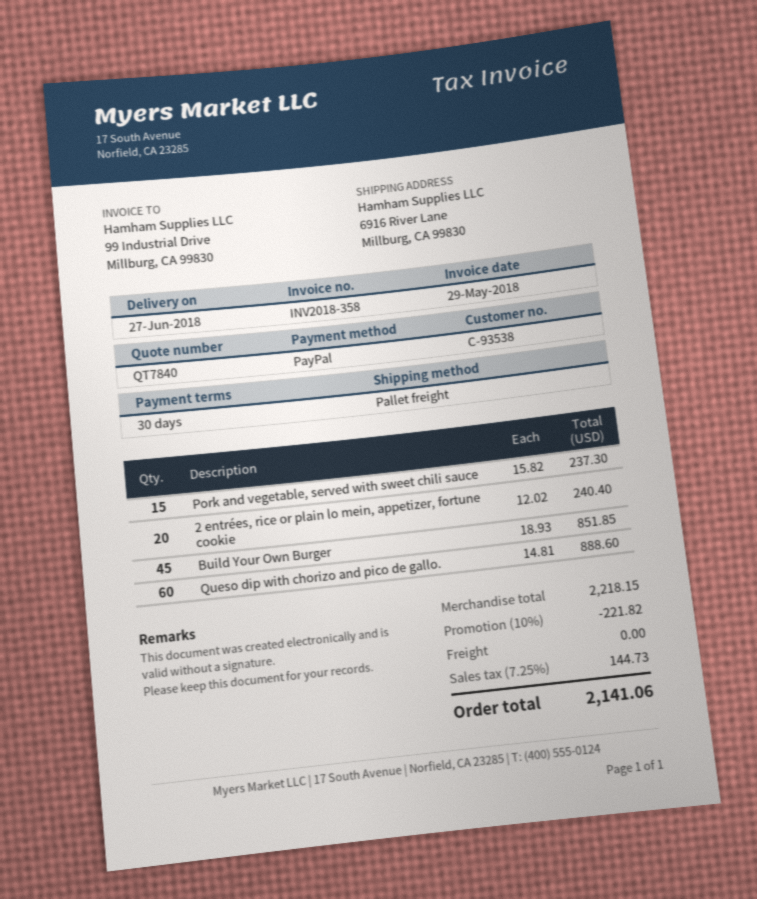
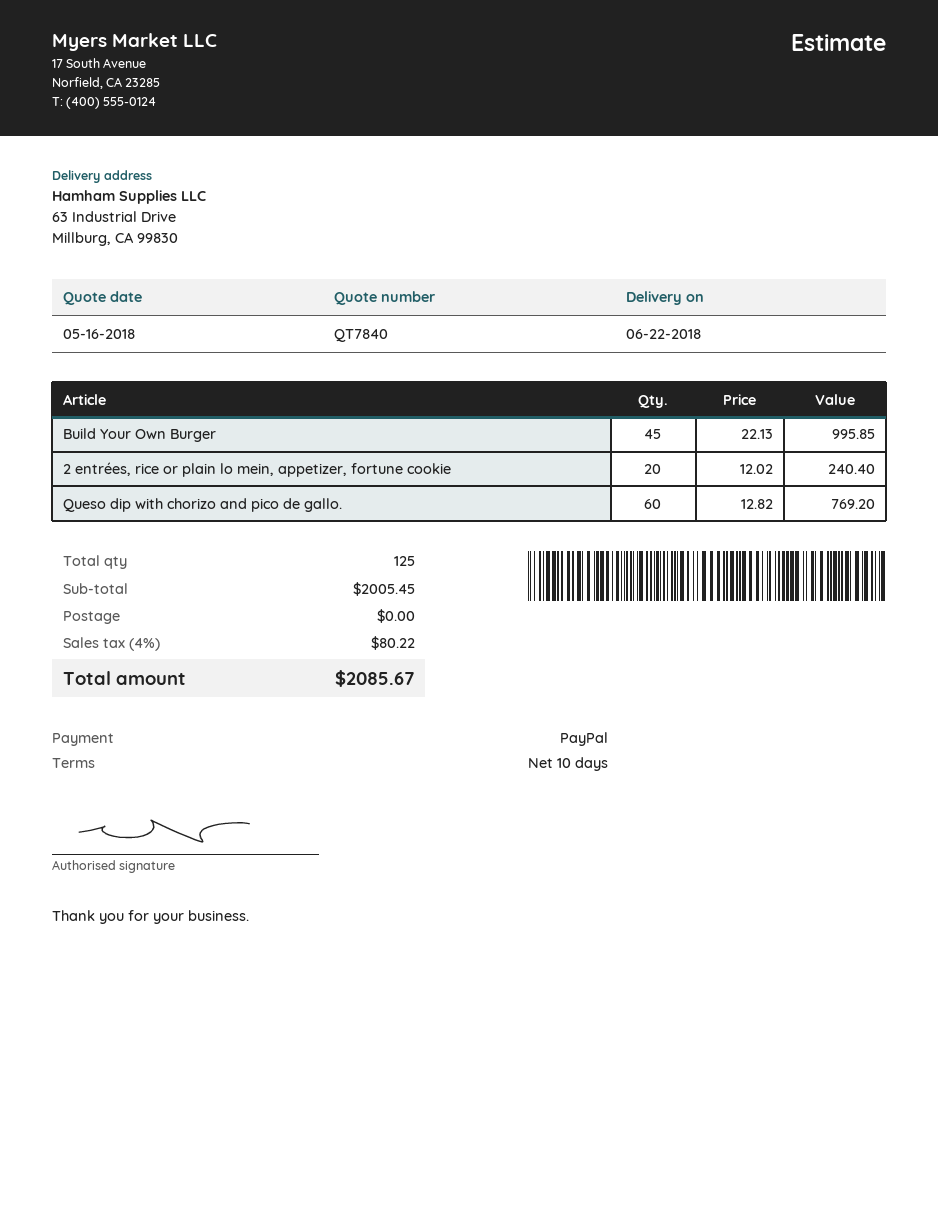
delivery date: 2018-06-27 -> 2018-06-22
payment terms: 30 days -> 10 days
ship to: 6916 River Lane, Millburg, CA 99830 -> 63 Industrial Drive, Millburg, CA 99830
Pork and vegetable, served with sweet chili sauce: 15 x 15.82 = 237.30 -> none
Build Your Own Burger: 45 x 18.93 = 851.85 -> 45 x 22.13 = 995.85
Queso dip with chorizo and pico de gallo.: 60 x 14.81 = 888.60 -> 60 x 12.82 = 769.20
subtotal: 2218.15 -> 2005.45
discount: 10% = 221.82 -> none
tax: 7.25% = 144.73 -> 4% = 80.22
total: 2141.06 -> 2085.67

